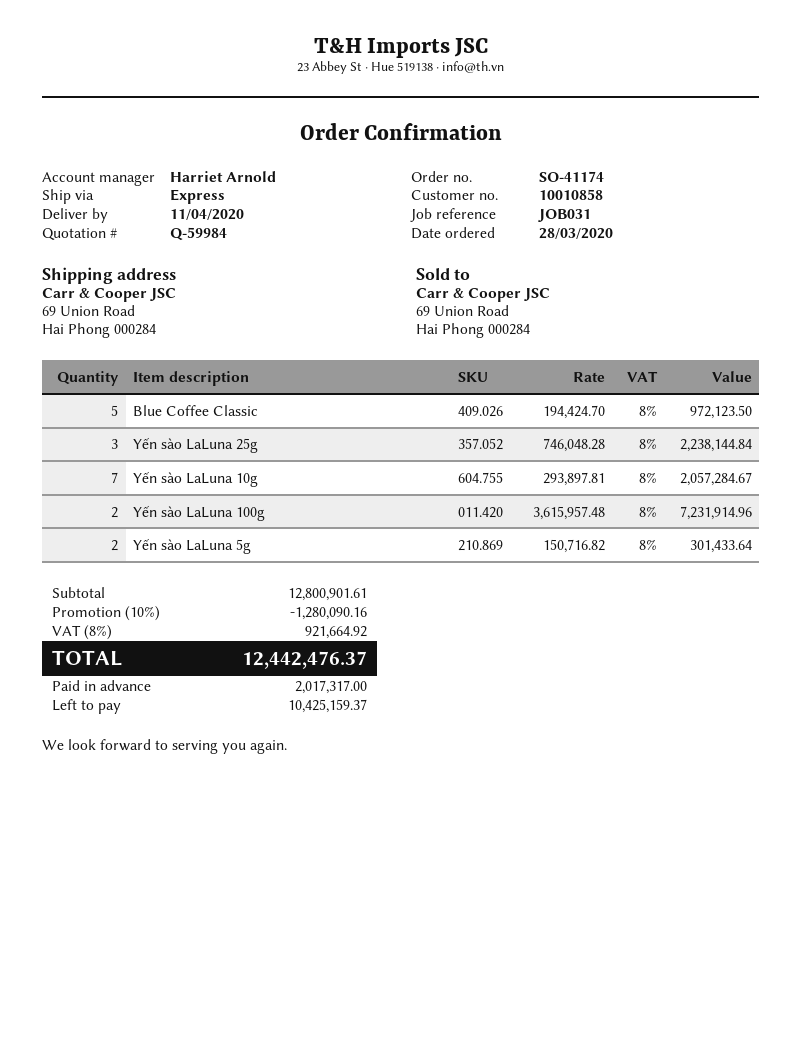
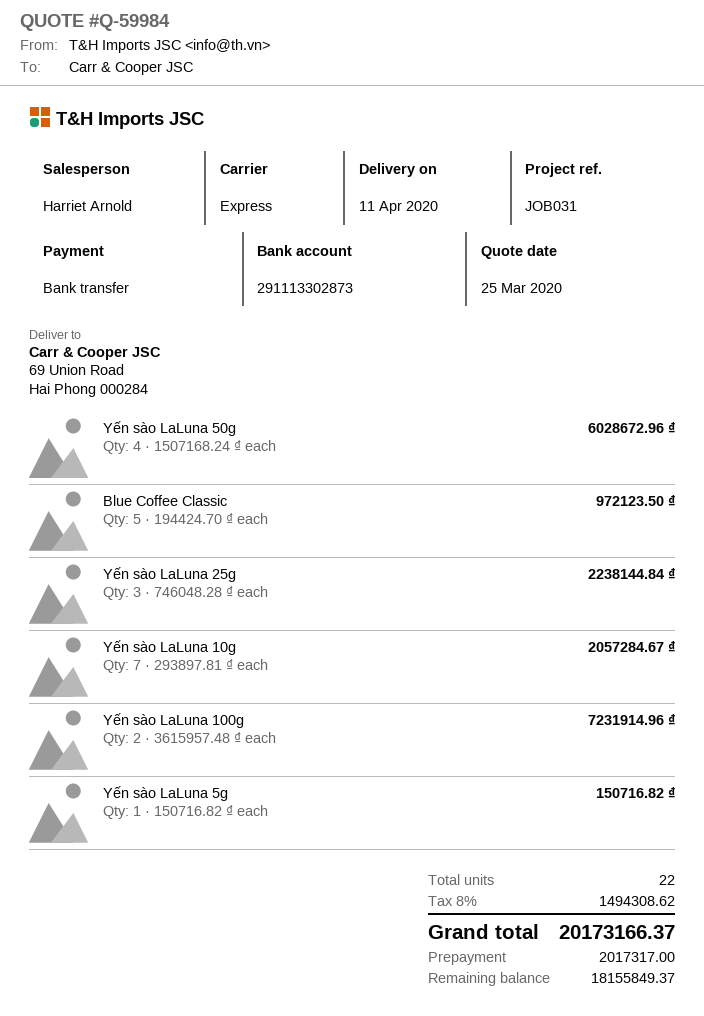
Yến sào LaLuna 5g: 2 x 150716.82 = 301433.64 -> 1 x 150716.82 = 150716.82
Yến sào LaLuna 50g: none -> 4 x 1507168.24 = 6028672.96
discount: 10% = 1280090.16 -> none
tax: 8% = 921664.92 -> 8% = 1494308.62
total: 12442476.37 -> 20173166.37
balance: 10425159.37 -> 18155849.37

